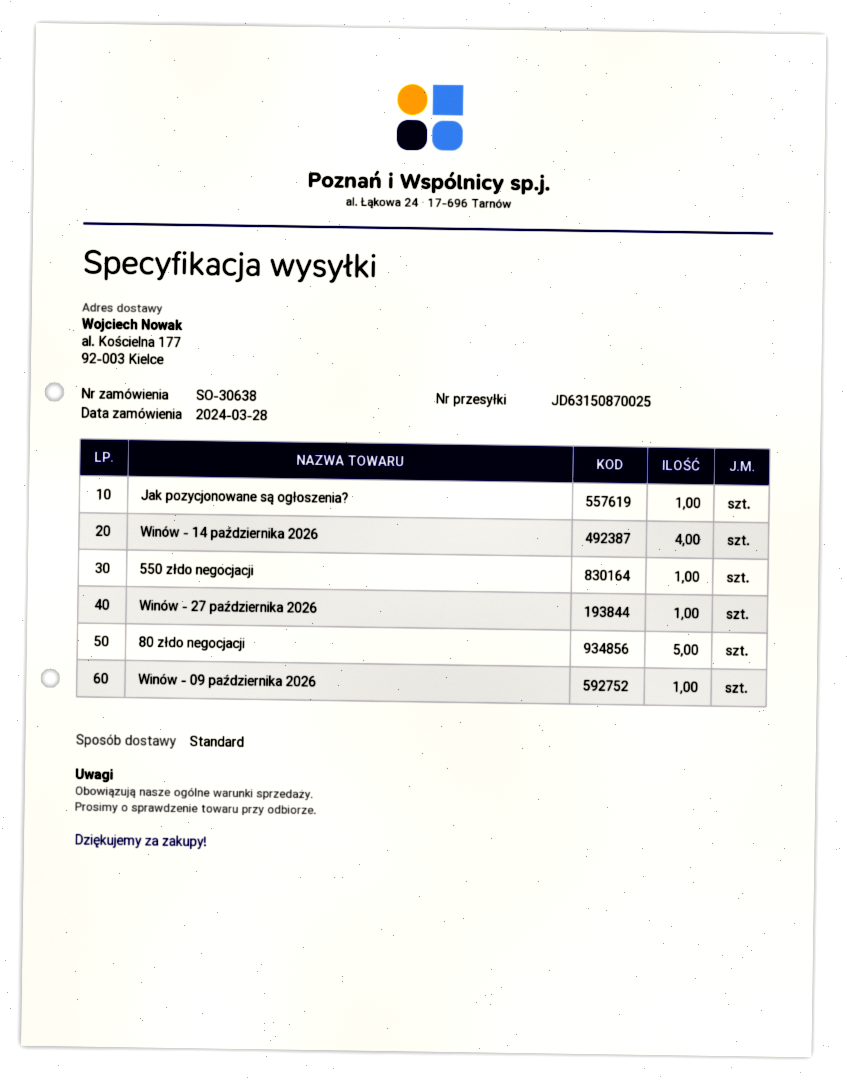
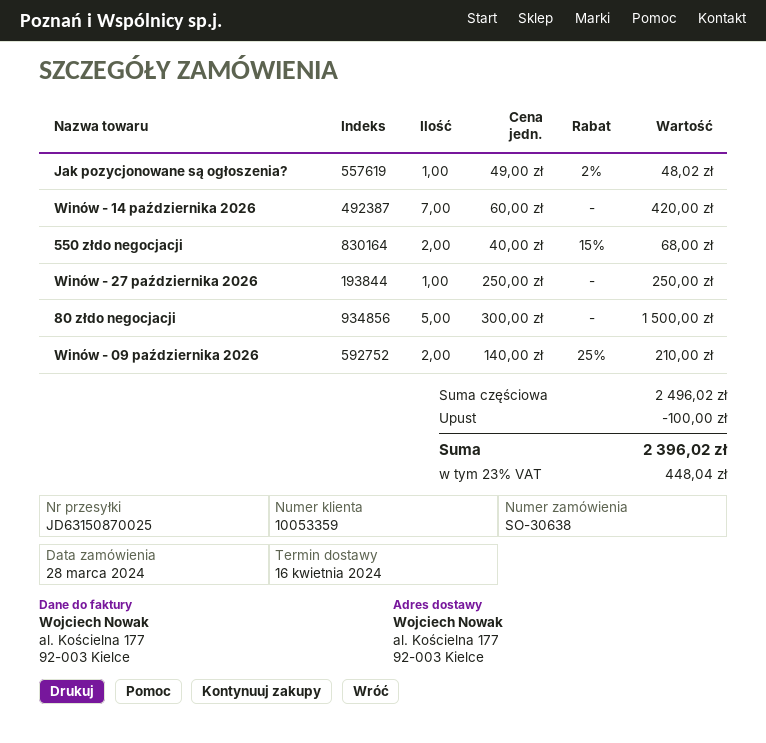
Winów - 14 października 2026: 4 -> 7
550 złdo negocjacji: 1 -> 2
Winów - 09 października 2026: 1 -> 2

